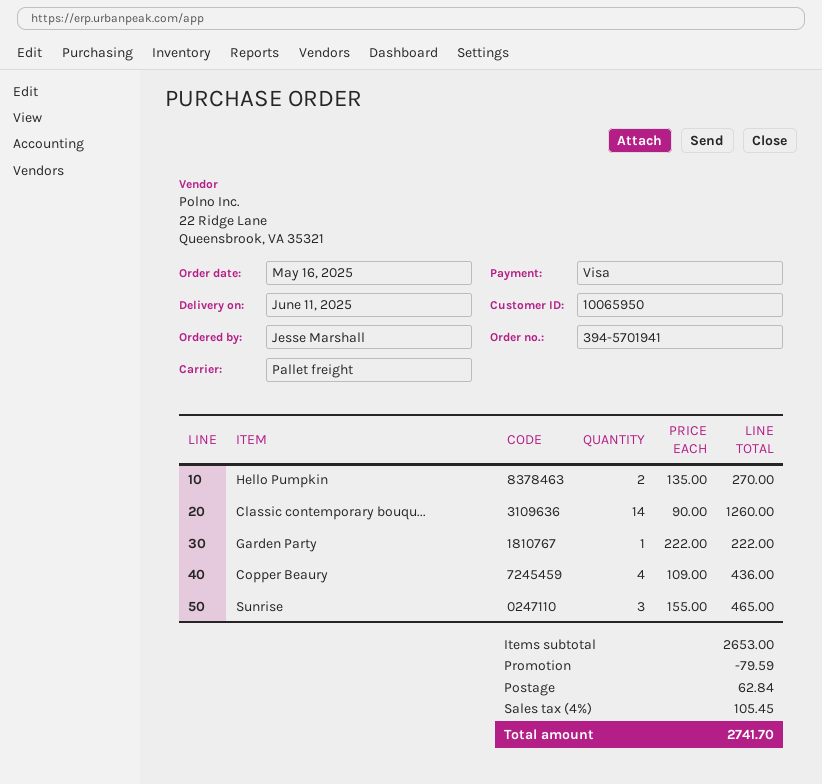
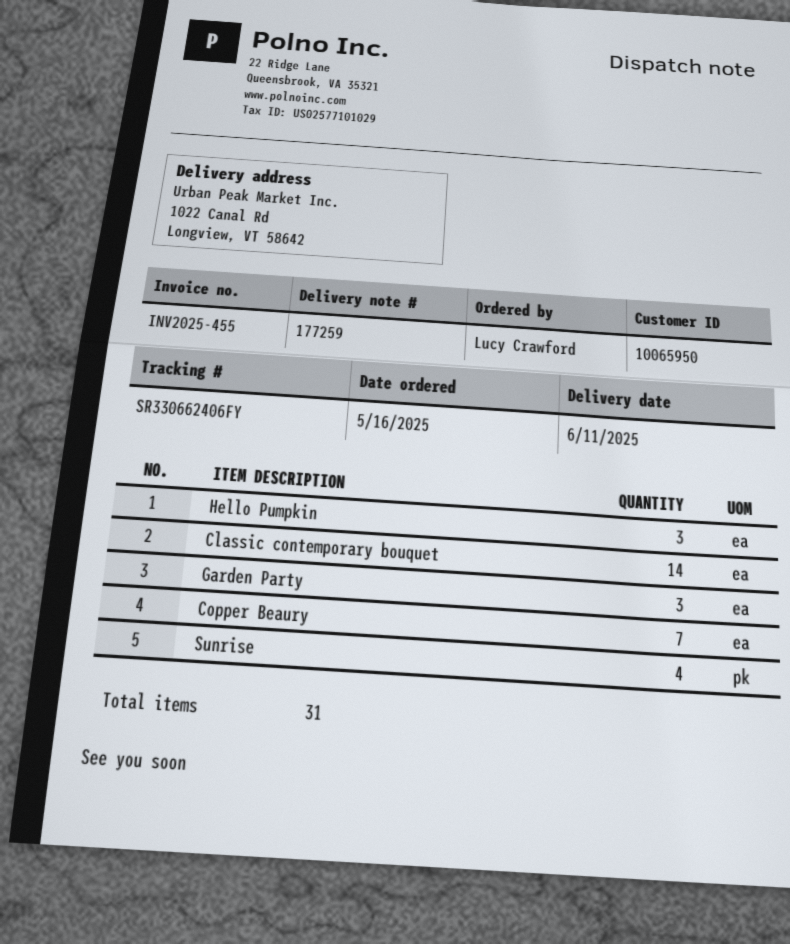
ordered by: Jesse Marshall -> Lucy Crawford
Hello Pumpkin: 2 -> 3
Garden Party: 1 -> 3
Copper Beaury: 4 -> 7
Sunrise: 3 -> 4

